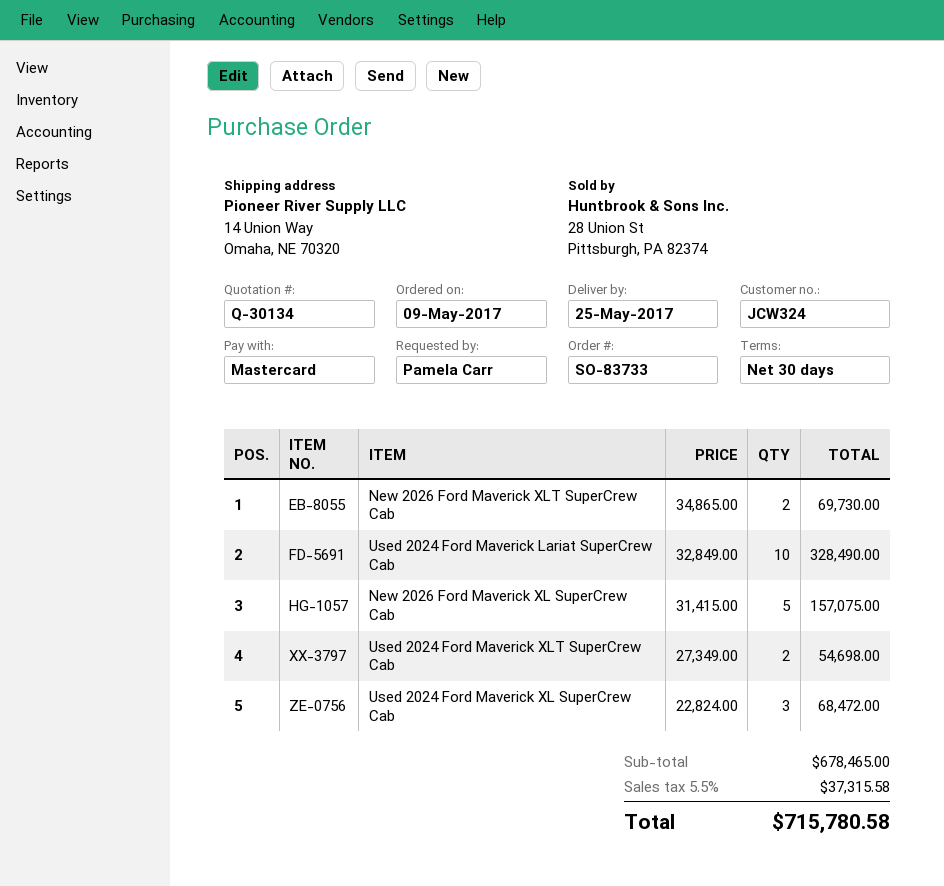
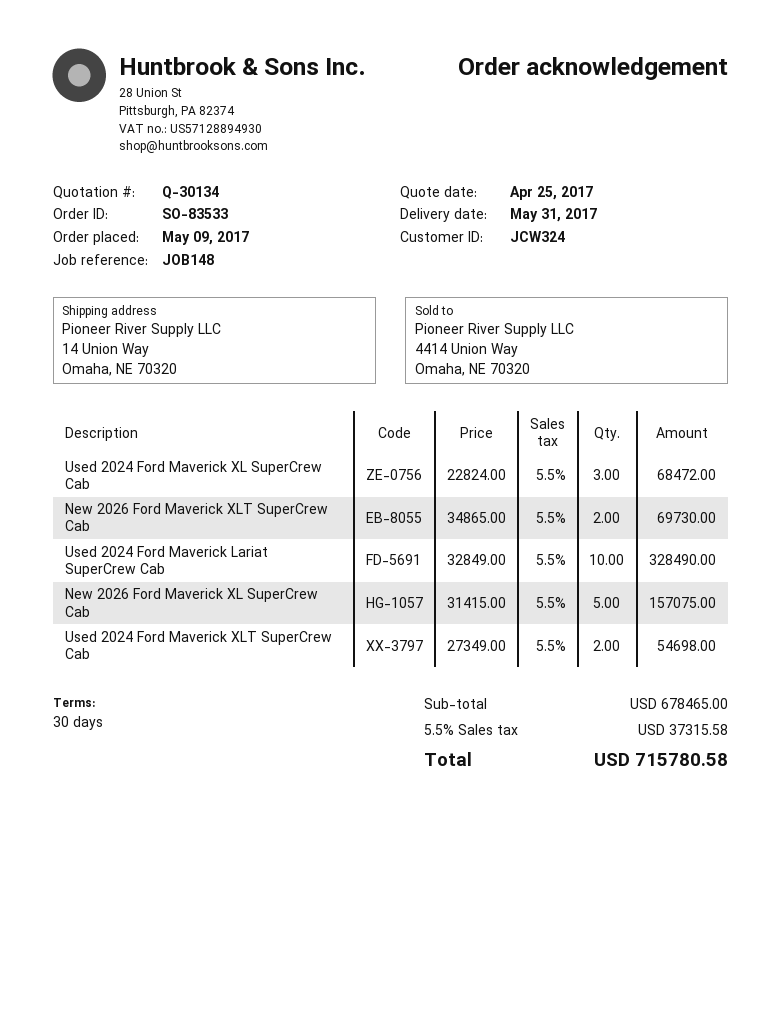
order number: SO-83733 -> SO-83533
delivery date: 2017-05-25 -> 2017-05-31

